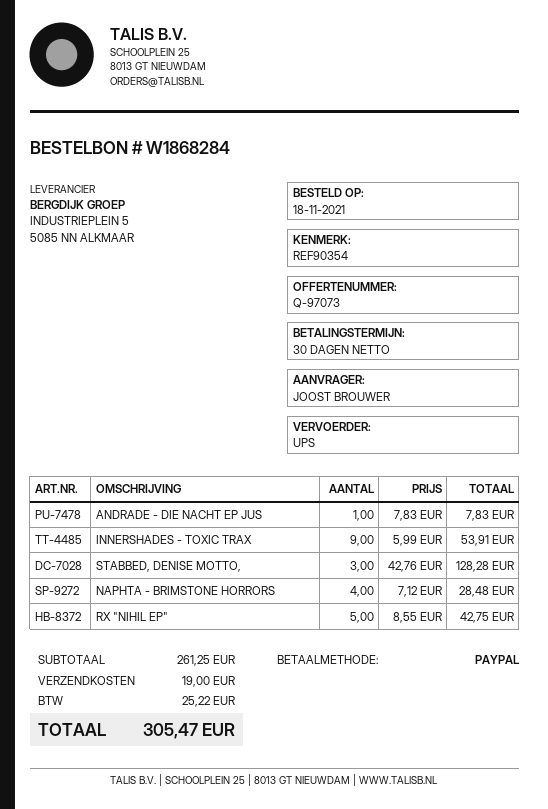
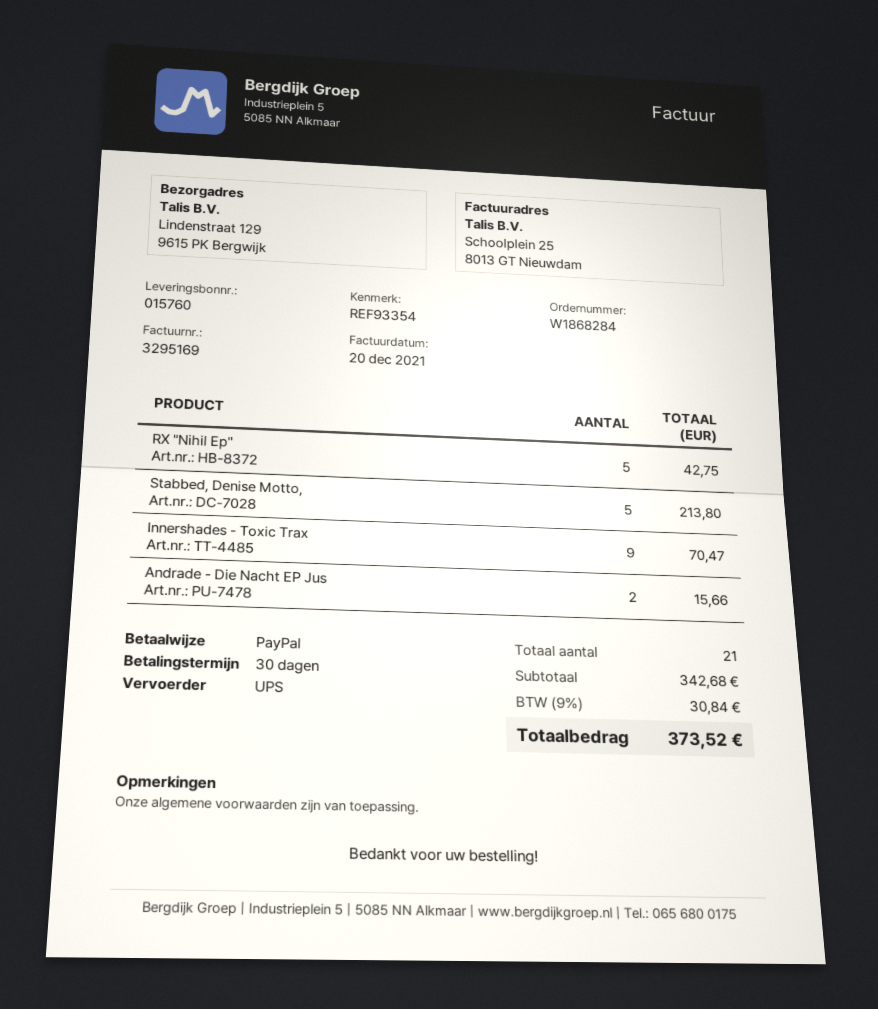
reference: REF90354 -> REF93354
ANDRADE - DIE NACHT EP JUS: 1 for 7.83 -> 2 for 15.66
INNERSHADES - TOXIC TRAX: 9 for 53.91 -> 9 for 70.47
STABBED, DENISE MOTTO,: 3 for 128.28 -> 5 for 213.80
NAPHTA - BRIMSTONE HORRORS: 4 for 28.48 -> none
subtotal: 261.25 -> 342.68
shipping: 19.00 -> none
tax: 25.22 -> 30.84
total: 305.47 -> 373.52

